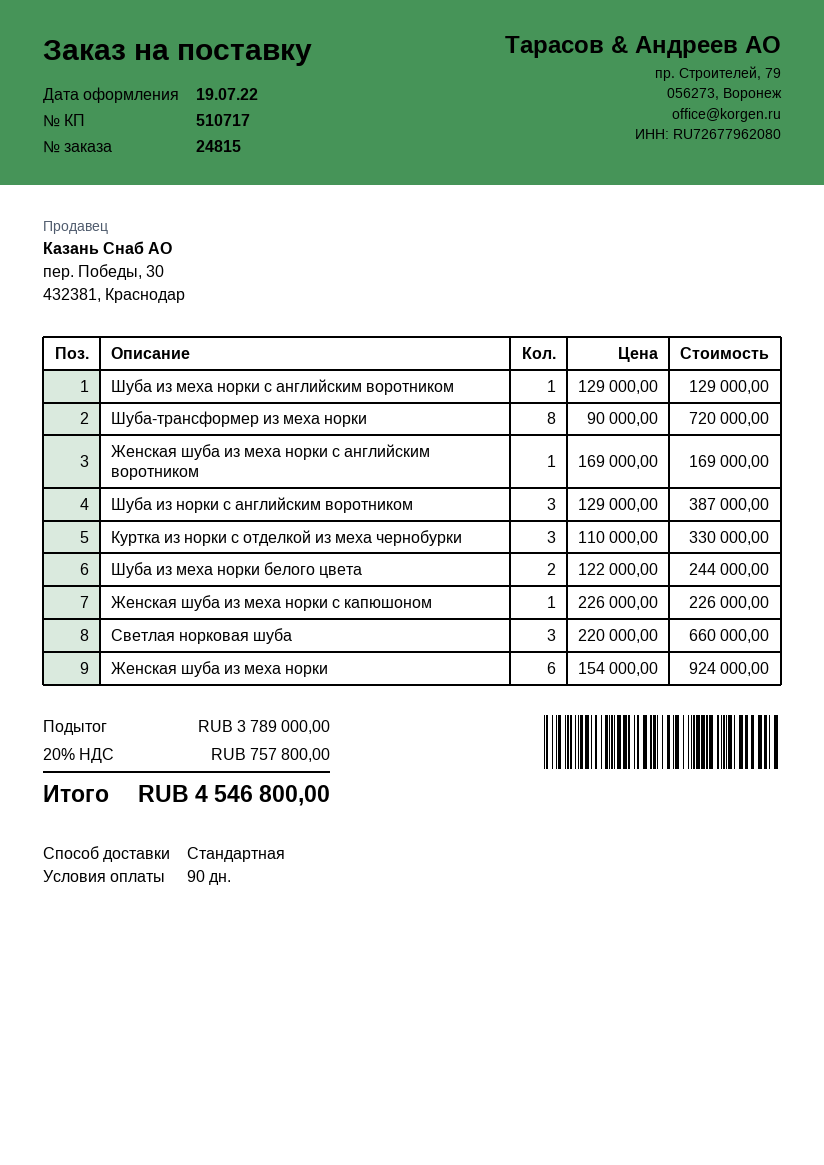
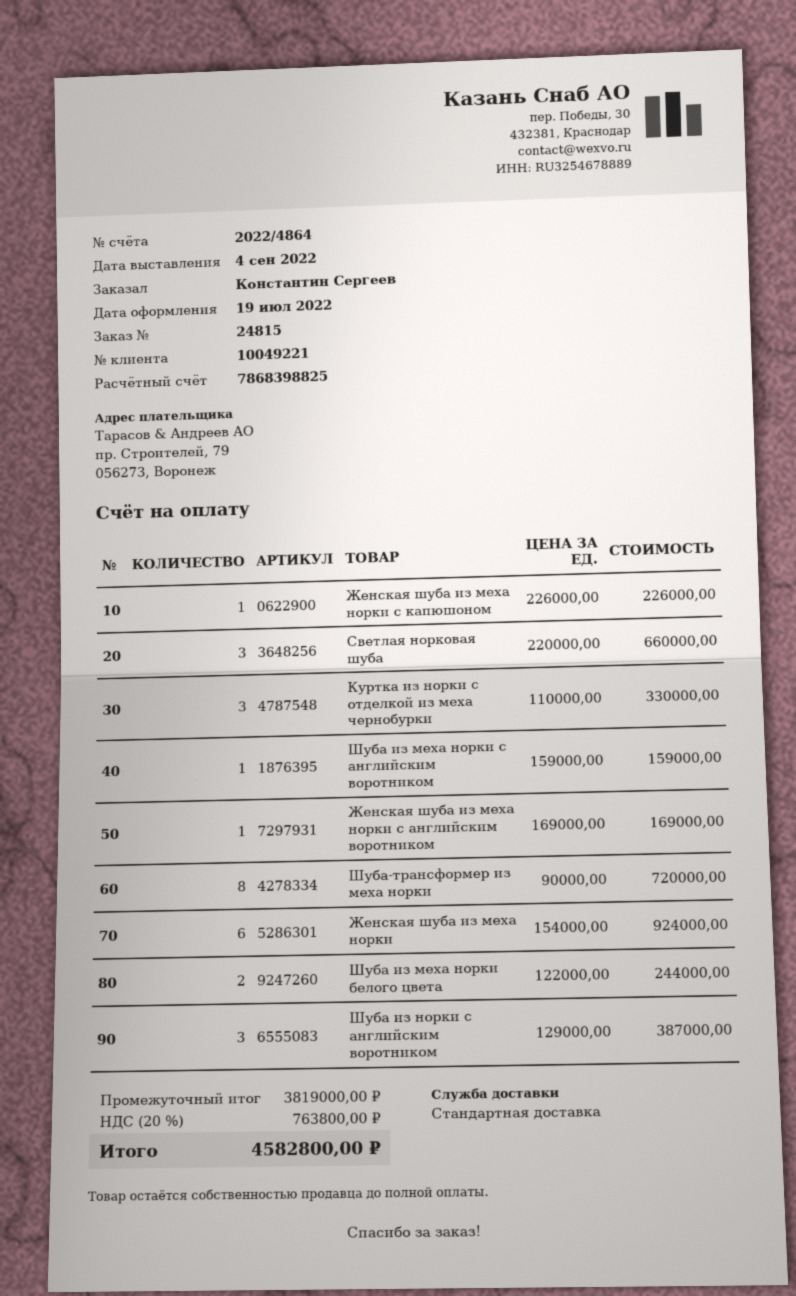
Шуба из меха норки с английским воротником: 1 x 129000.00 = 129000.00 -> 1 x 159000.00 = 159000.00
subtotal: 3789000.00 -> 3819000.00
tax: 20% = 757800.00 -> 20% = 763800.00
total: 4546800.00 -> 4582800.00

